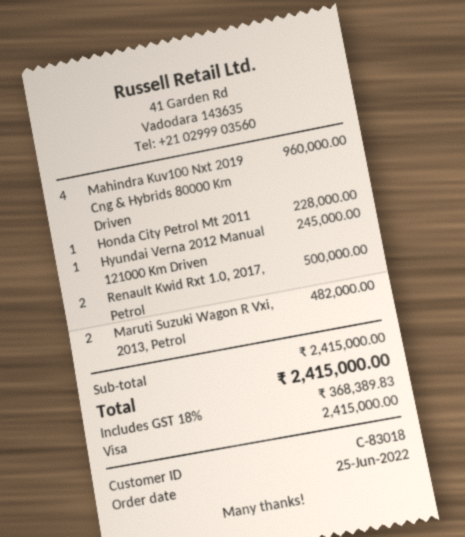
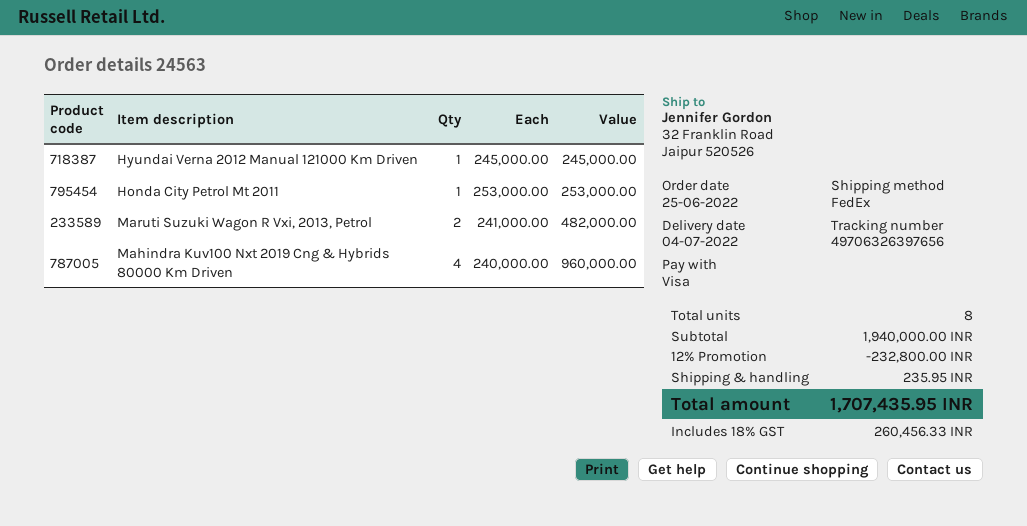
Honda City Petrol Mt 2011: 1 for 228000.00 -> 1 for 253000.00
Renault Kwid Rxt 1.0, 2017, Petrol: 2 for 500000.00 -> none
subtotal: 2415000.00 -> 1940000.00
discount: none -> 12% = 232800.00
shipping: none -> 235.95
tax: 18% = 368389.83 -> 18% = 260456.33
total: 2415000.00 -> 1707435.95

